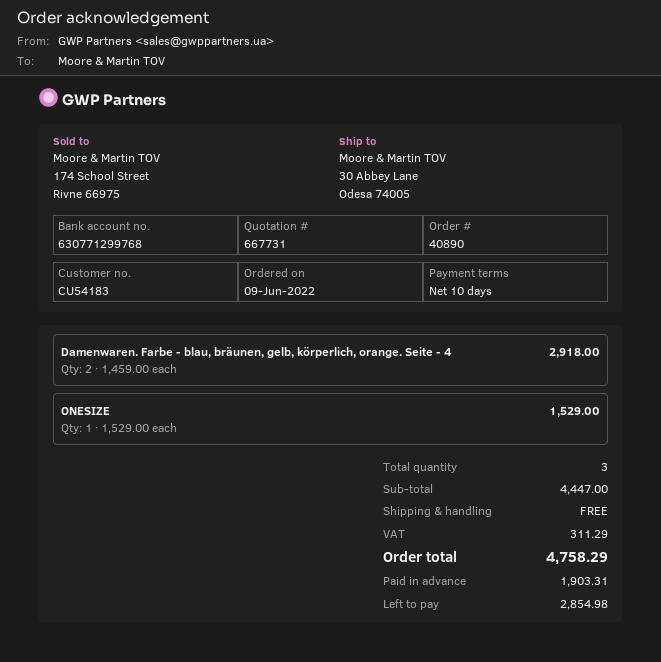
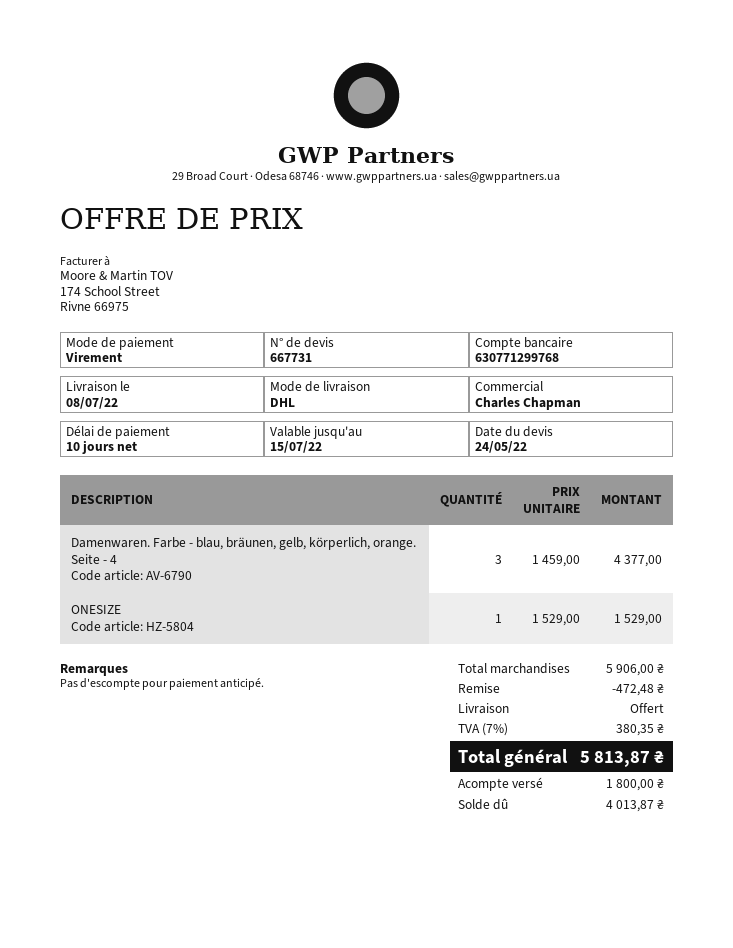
Damenwaren. Farbe - blau, bräunen, gelb, körperlich, orange. Seite - 4: 2 x 1459.00 = 2918.00 -> 3 x 1459.00 = 4377.00
subtotal: 4447.00 -> 5906.00
discount: none -> 472.48
tax: 311.29 -> 380.35
total: 4758.29 -> 5813.87
deposit: 1903.31 -> 1800.00
balance: 2854.98 -> 4013.87

